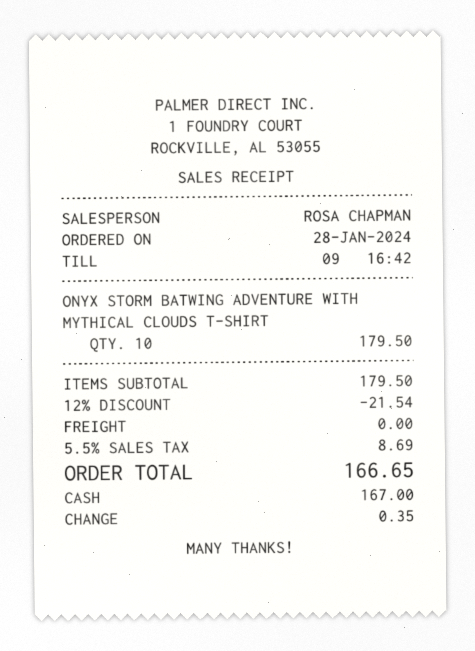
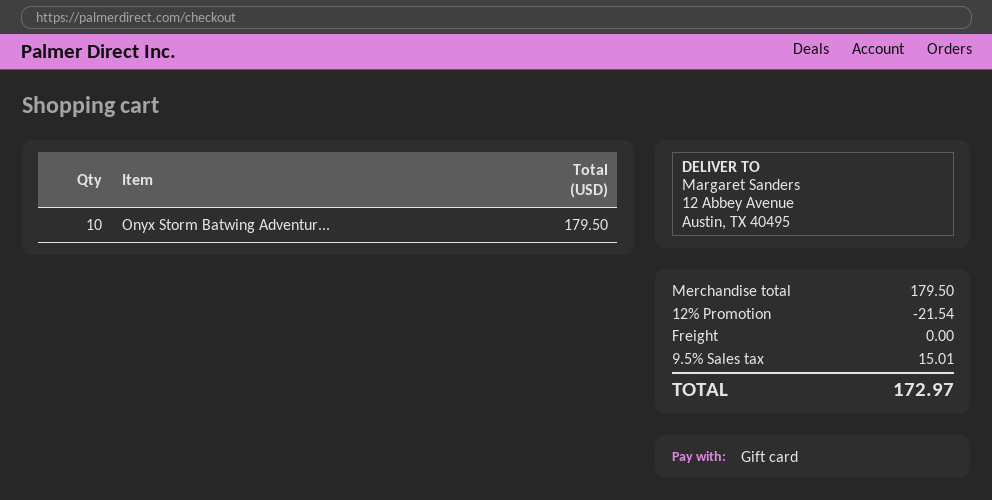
payment method: cash -> gift card
tax: 5.5% = 8.69 -> 9.5% = 15.01
total: 166.65 -> 172.97

